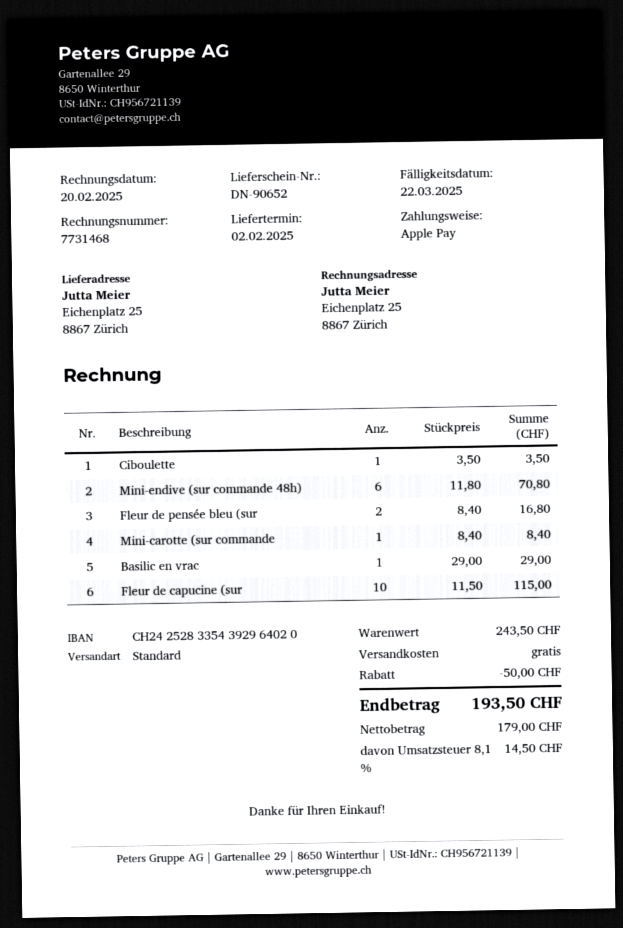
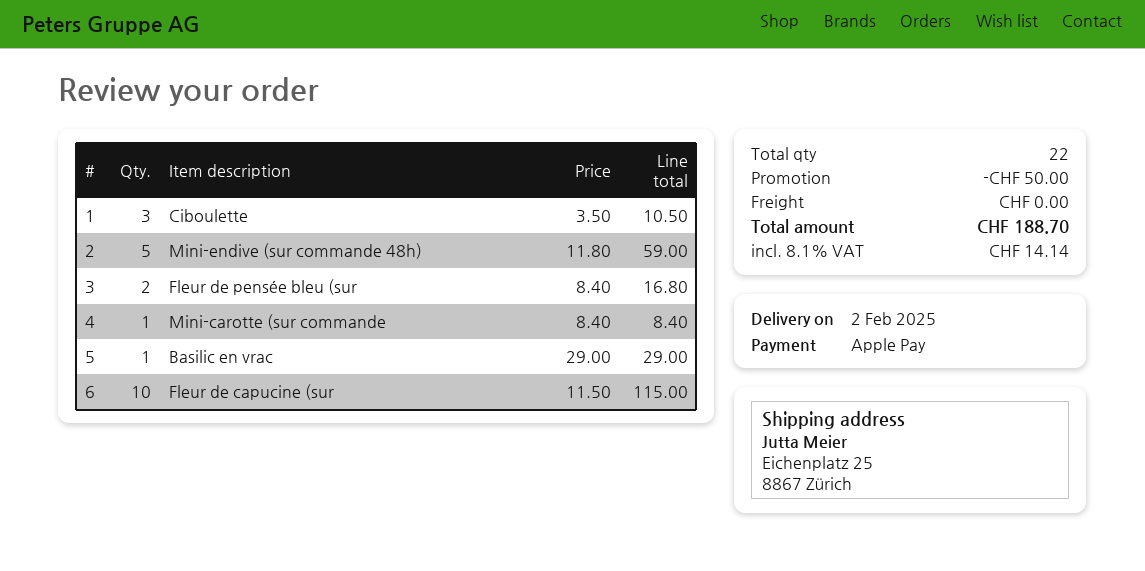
Ciboulette: 1 x 3.50 = 3.50 -> 3 x 3.50 = 10.50
Mini-endive (sur commande 48h): 6 x 11.80 = 70.80 -> 5 x 11.80 = 59.00
tax: 8.1% = 14.50 -> 8.1% = 14.14
total: 193.50 -> 188.70

